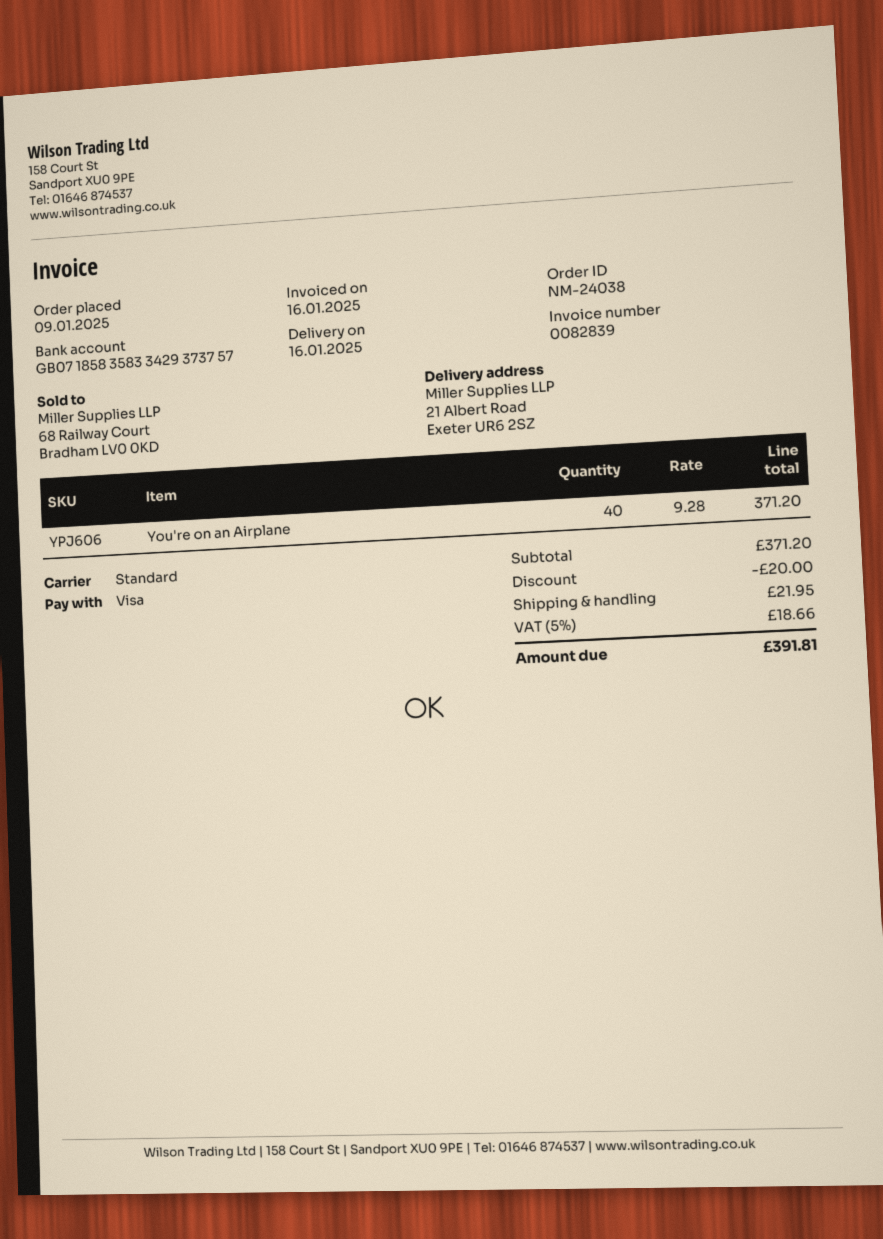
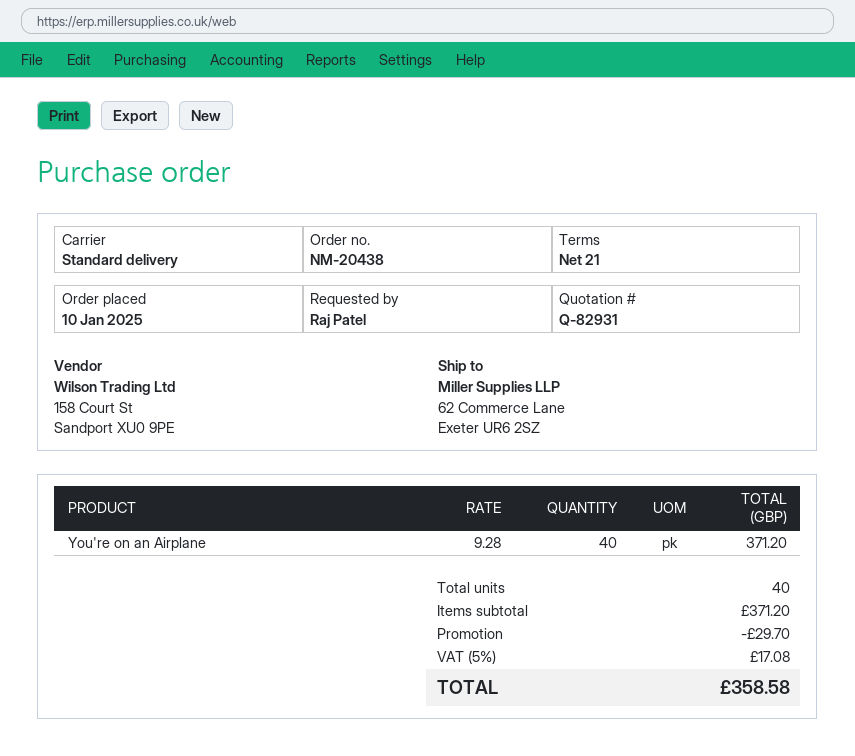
order number: NM-24038 -> NM-20438
order date: 2025-01-09 -> 2025-01-10
ship to: 21 Albert Road, Exeter UR6 2SZ -> 62 Commerce Lane, Exeter UR6 2SZ
discount: 20.00 -> 29.70
shipping: 21.95 -> none
tax: 5% = 18.66 -> 5% = 17.08
total: 391.81 -> 358.58

